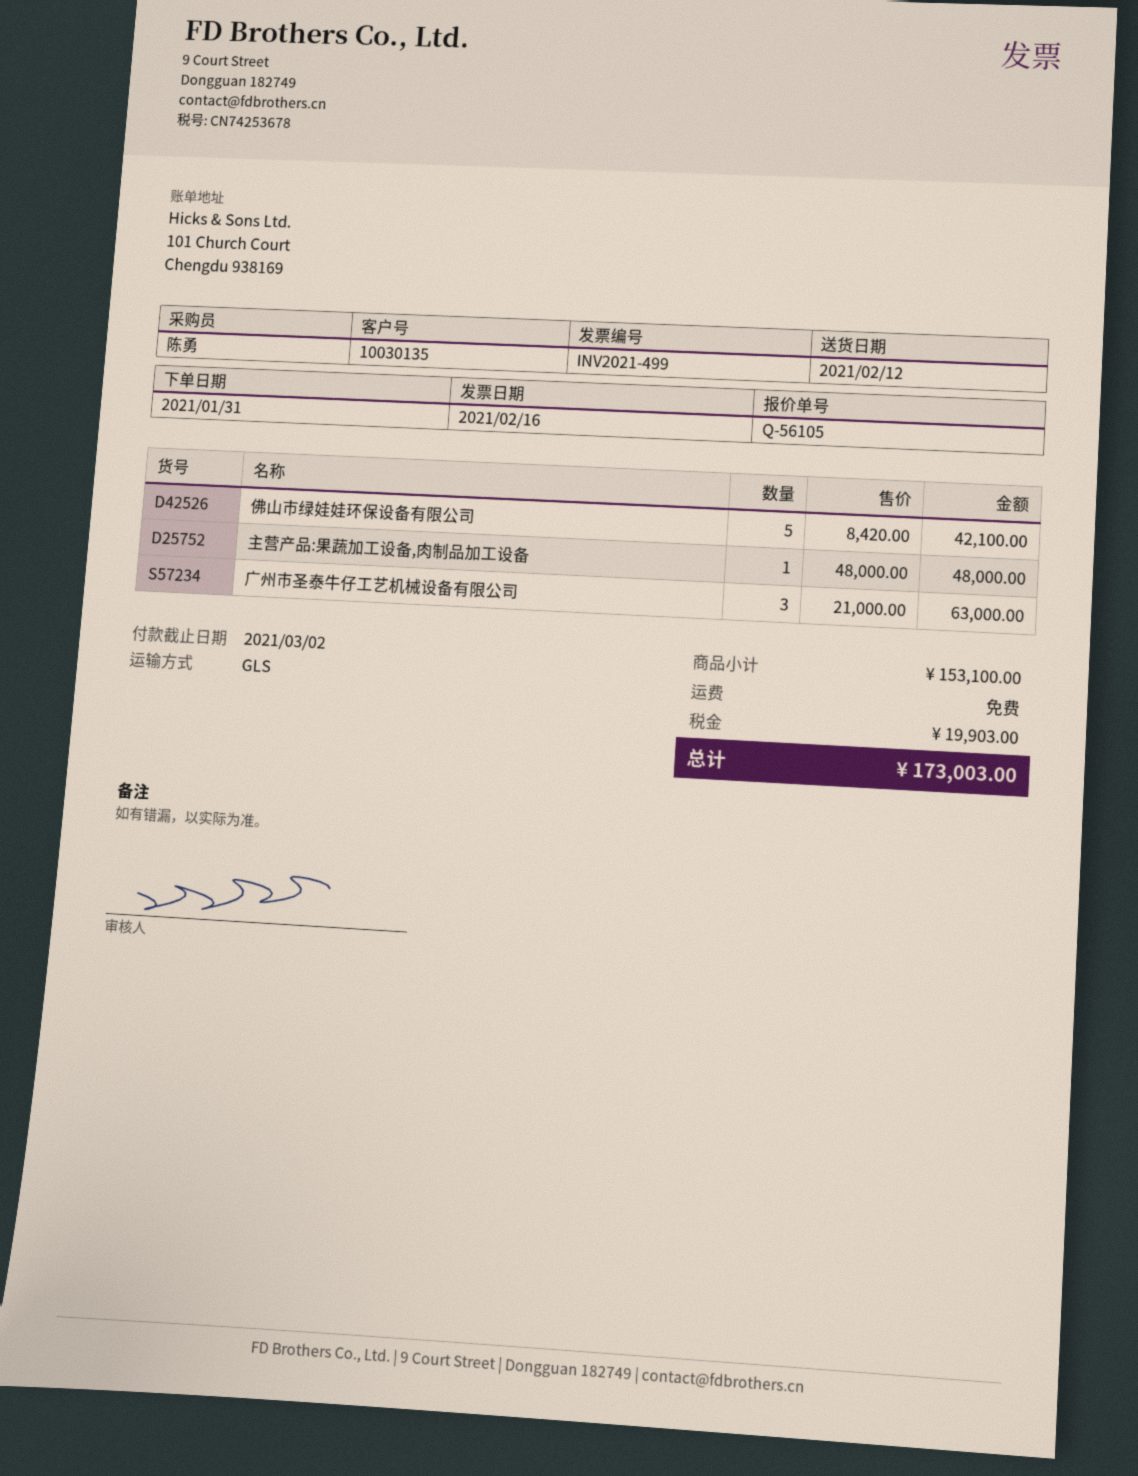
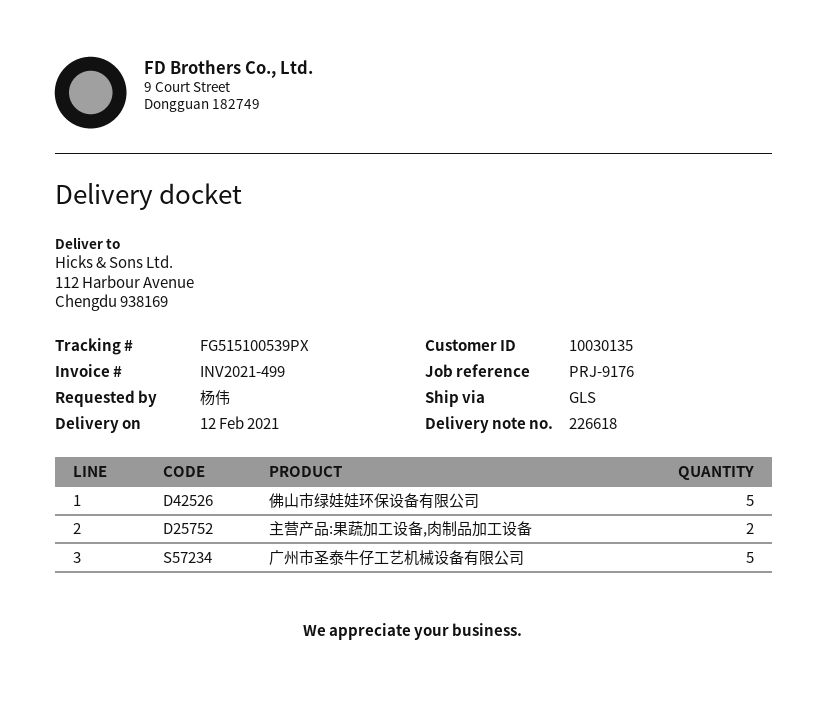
ordered by: 陈勇 -> 杨伟
主营产品:果蔬加工设备,肉制品加工设备: 1 -> 2
广州市圣泰牛仔工艺机械设备有限公司: 3 -> 5

